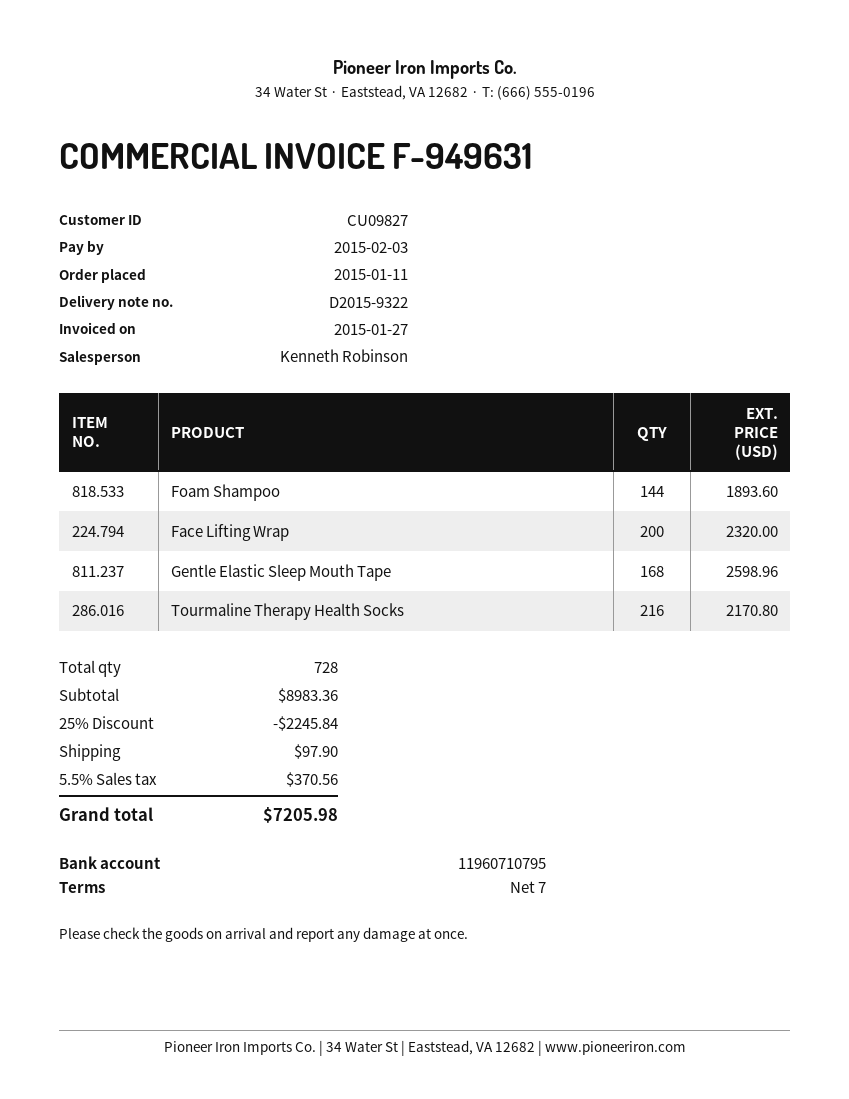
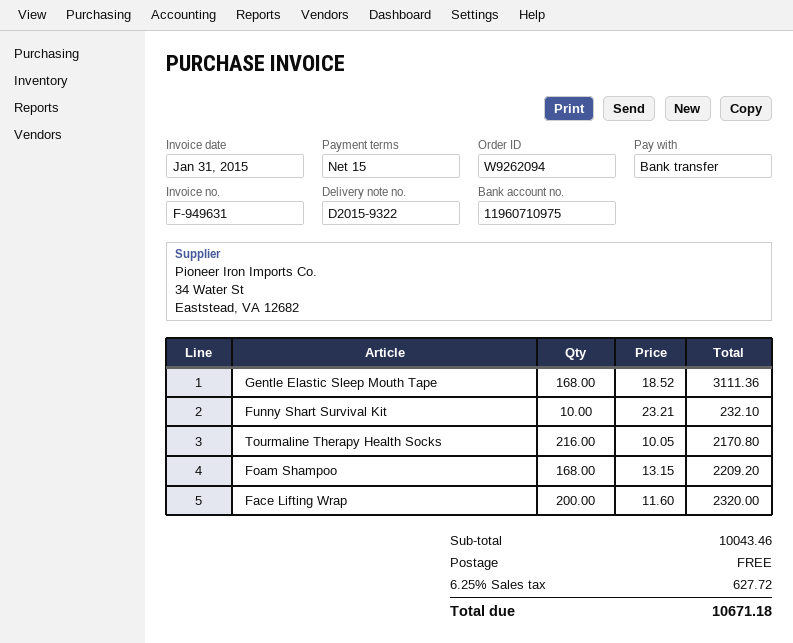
invoice date: 2015-01-27 -> 2015-01-31
payment terms: 7 days -> 15 days
bank account: 11960710795 -> 11960710975
Foam Shampoo: 144 for 1893.60 -> 168 for 2209.20
Gentle Elastic Sleep Mouth Tape: 168 for 2598.96 -> 168 for 3111.36
Funny Shart Survival Kit: none -> 10 for 232.10
subtotal: 8983.36 -> 10043.46
discount: 25% = 2245.84 -> none
shipping: 97.90 -> 0.00
tax: 5.5% = 370.56 -> 6.25% = 627.72
total: 7205.98 -> 10671.18

